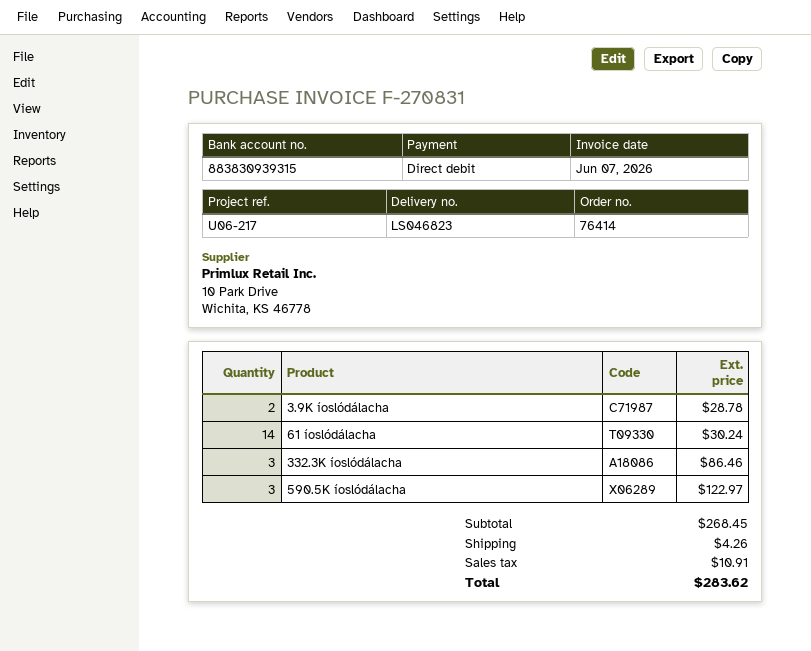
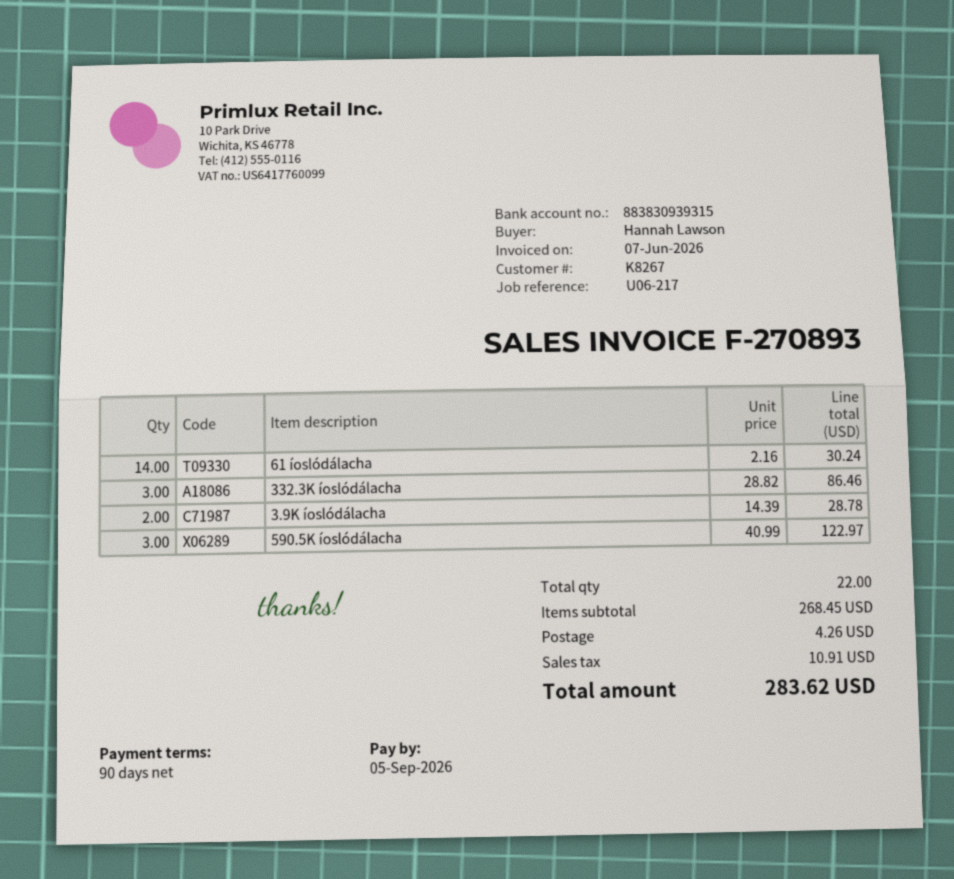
invoice number: F-270831 -> F-270893

